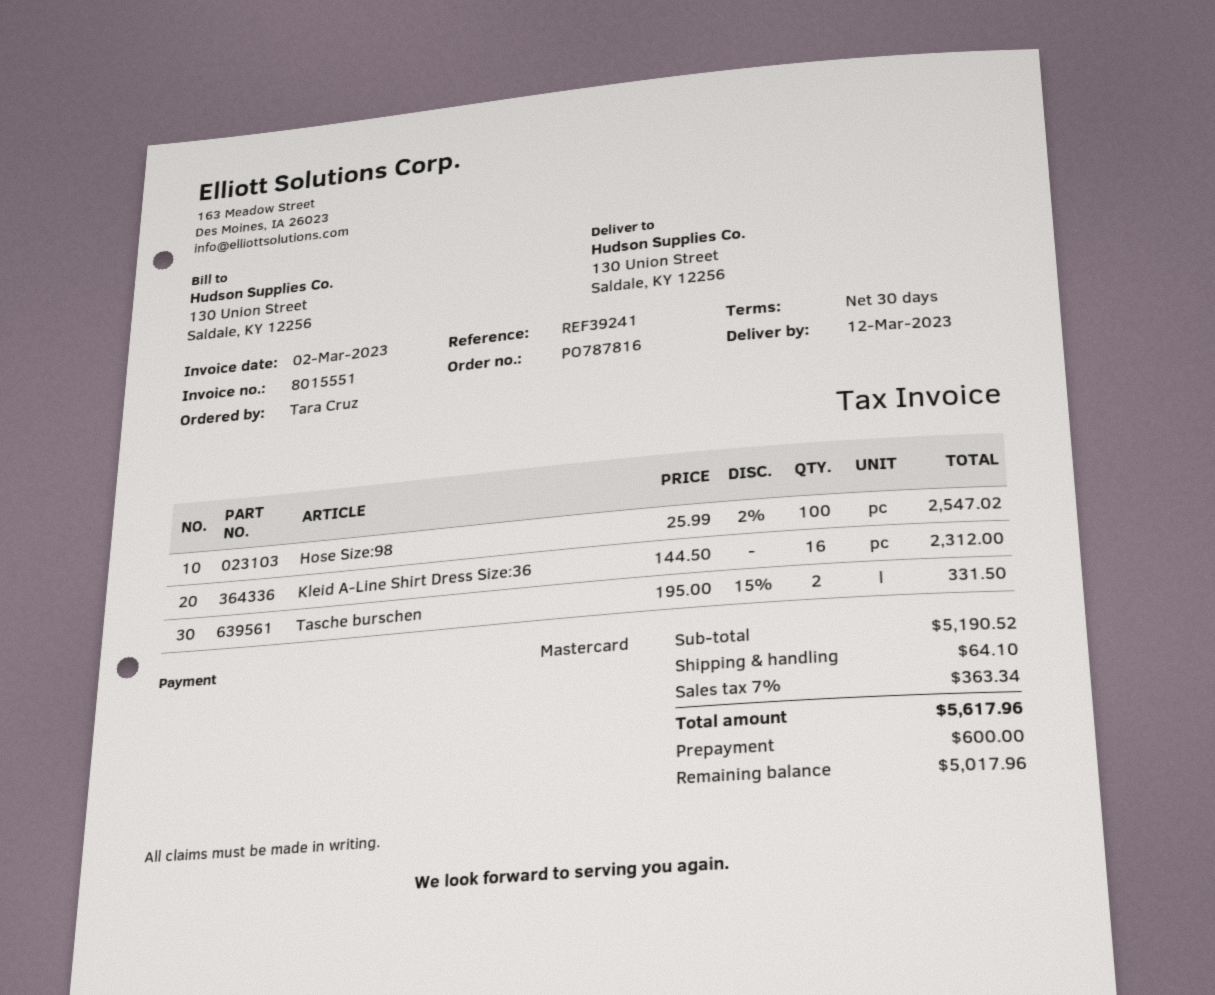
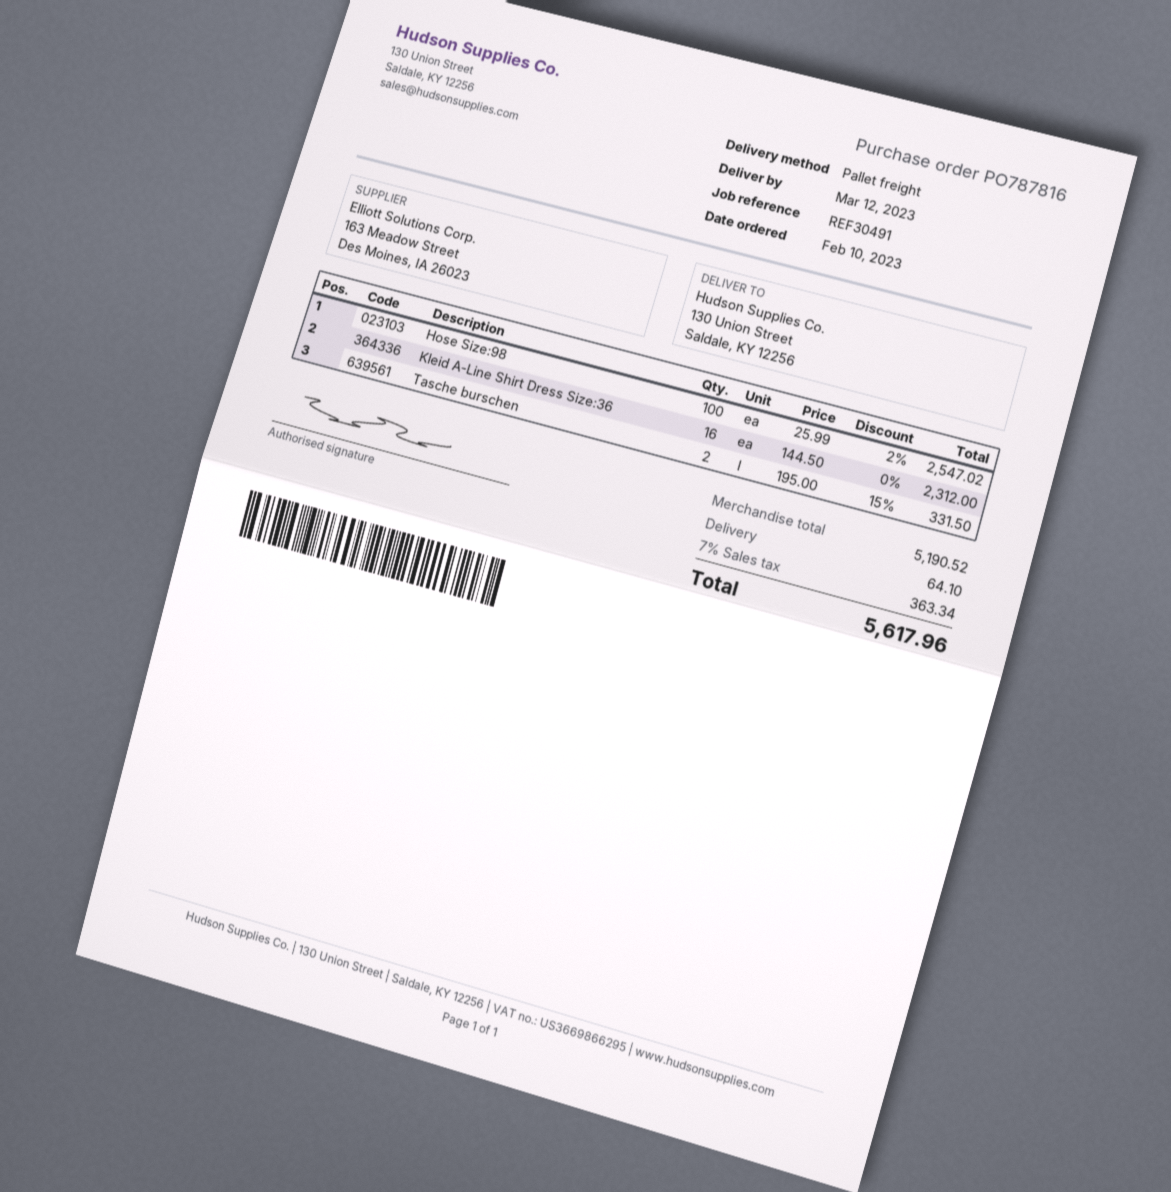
reference: REF39241 -> REF30491

